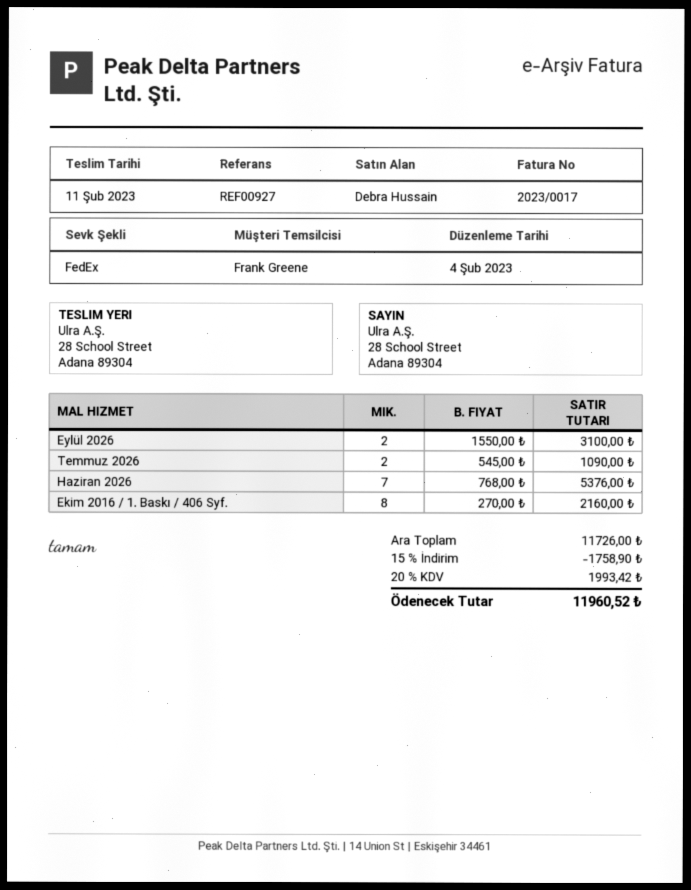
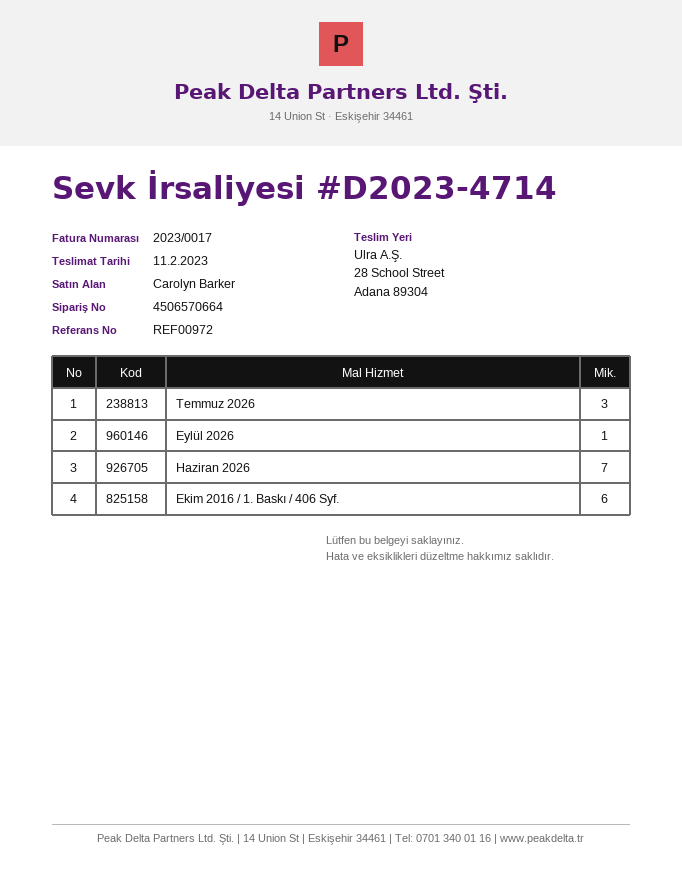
reference: REF00927 -> REF00972
ordered by: Debra Hussain -> Carolyn Barker
Eylül 2026: 2 -> 1
Temmuz 2026: 2 -> 3
Ekim 2016 / 1. Baskı / 406 Syf.: 8 -> 6

